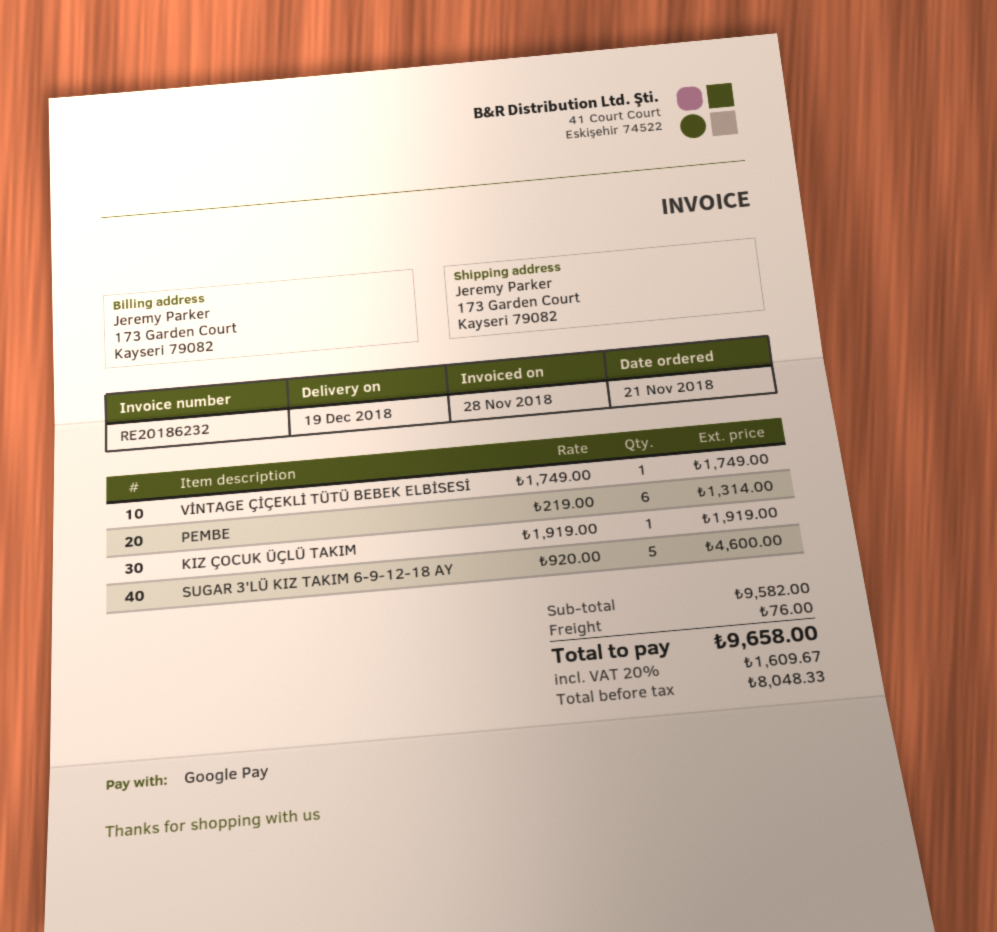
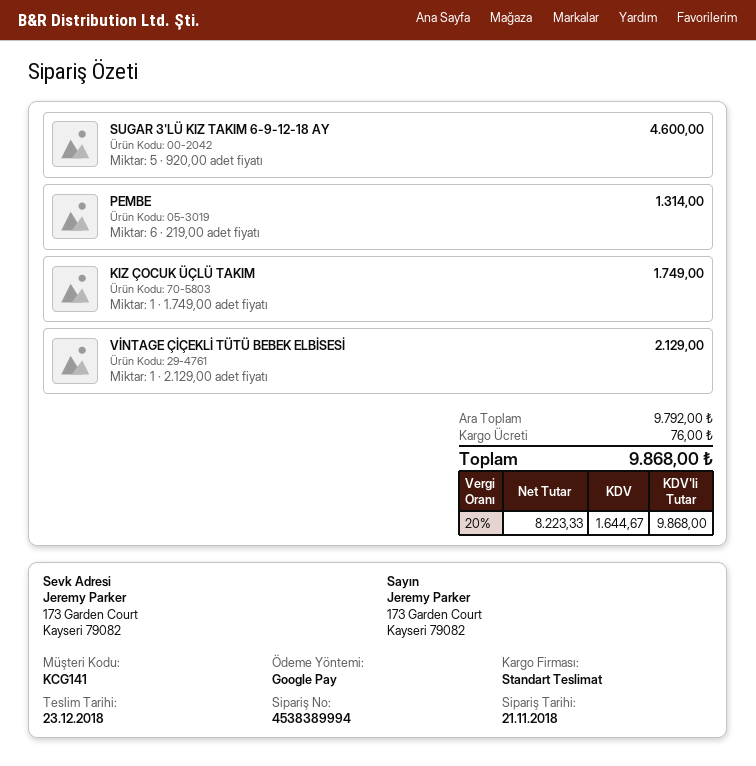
delivery date: 2018-12-19 -> 2018-12-23
VİNTAGE ÇİÇEKLİ TÜTÜ BEBEK ELBİSESİ: 1 x 1749.00 = 1749.00 -> 1 x 2129.00 = 2129.00
KIZ ÇOCUK ÜÇLÜ TAKIM: 1 x 1919.00 = 1919.00 -> 1 x 1749.00 = 1749.00
subtotal: 9582.00 -> 9792.00
net: 8048.33 -> 8223.33
tax: 20% = 1609.67 -> 20% = 1644.67
total: 9658.00 -> 9868.00

